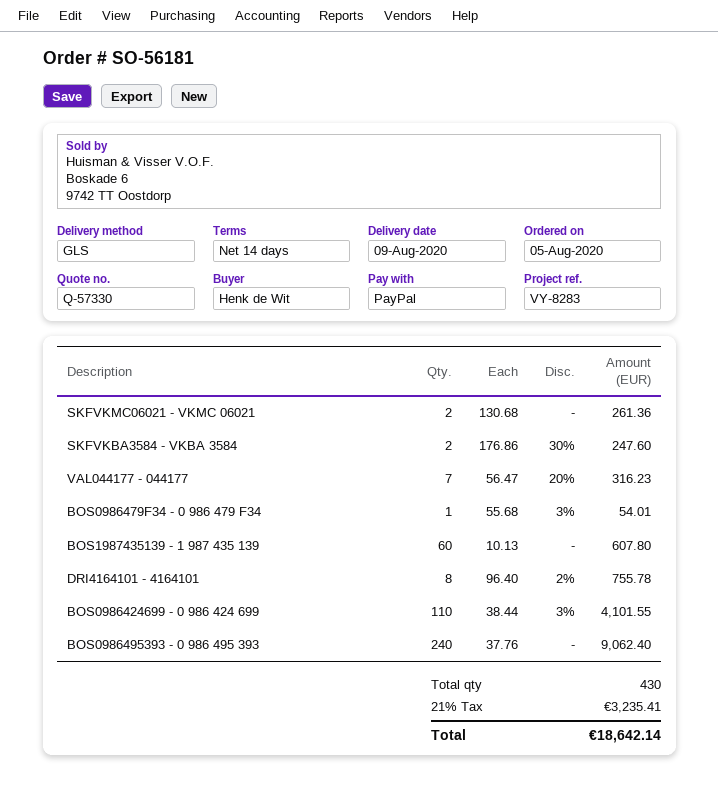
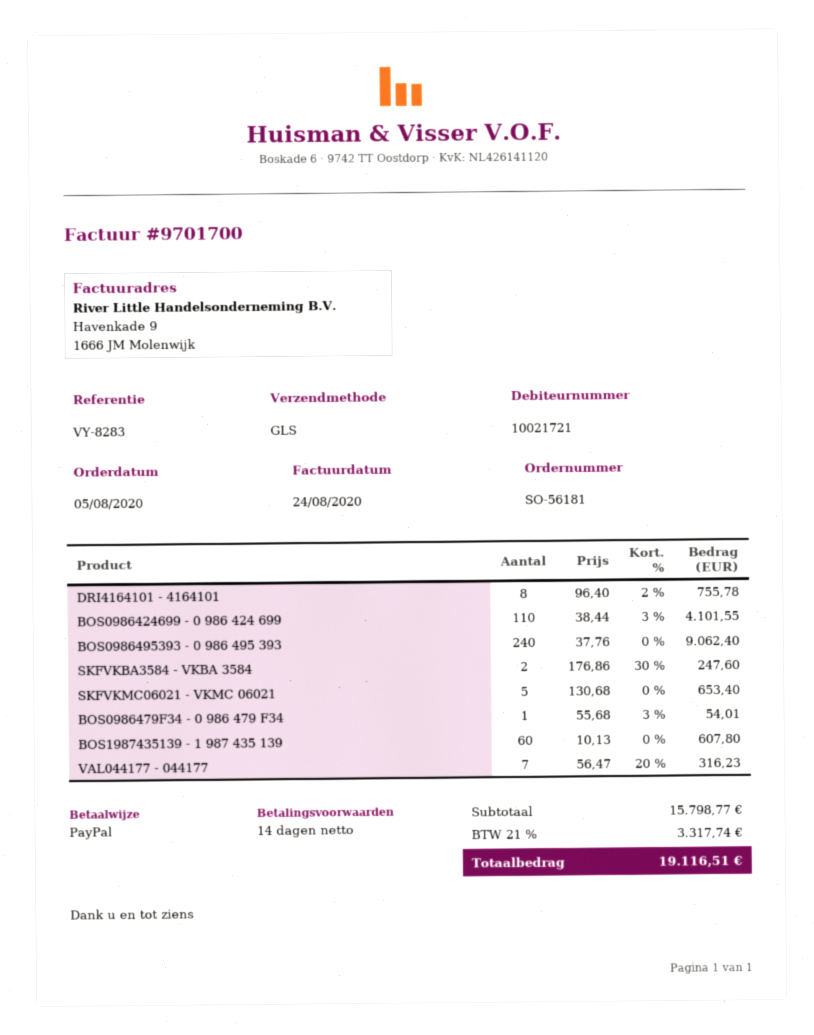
SKFVKMC06021 - VKMC 06021: 2 x 130.68 = 261.36 -> 5 x 130.68 = 653.40
tax: 21% = 3235.41 -> 21% = 3317.74
total: 18642.14 -> 19116.51

